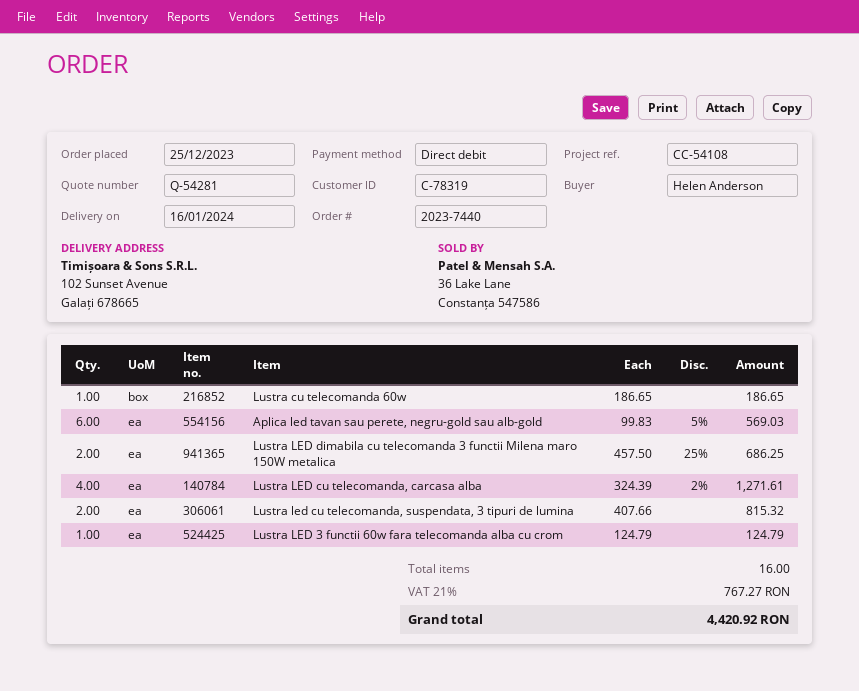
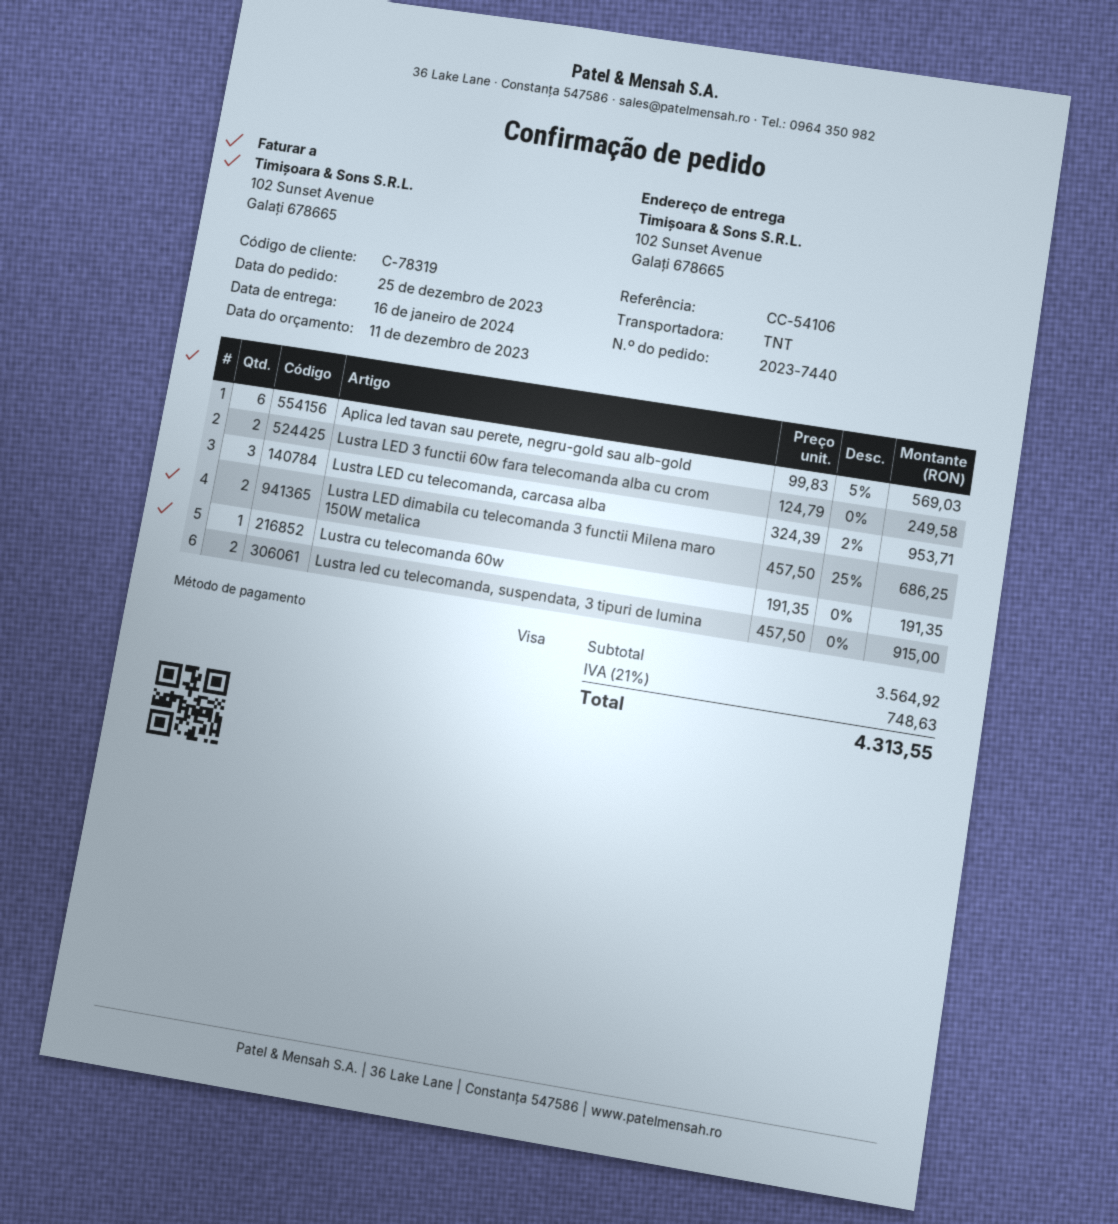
reference: CC-54108 -> CC-54106
payment method: direct debit -> Visa
Lustra cu telecomanda 60w: 1 x 186.65 = 186.65 -> 1 x 191.35 = 191.35
Lustra LED cu telecomanda, carcasa alba: 4 x 324.39 - 2% = 1271.61 -> 3 x 324.39 - 2% = 953.71
Lustra led cu telecomanda, suspendata, 3 tipuri de lumina: 2 x 407.66 = 815.32 -> 2 x 457.50 = 915.00
Lustra LED 3 functii 60w fara telecomanda alba cu crom: 1 x 124.79 = 124.79 -> 2 x 124.79 = 249.58
tax: 21% = 767.27 -> 21% = 748.63
total: 4420.92 -> 4313.55

